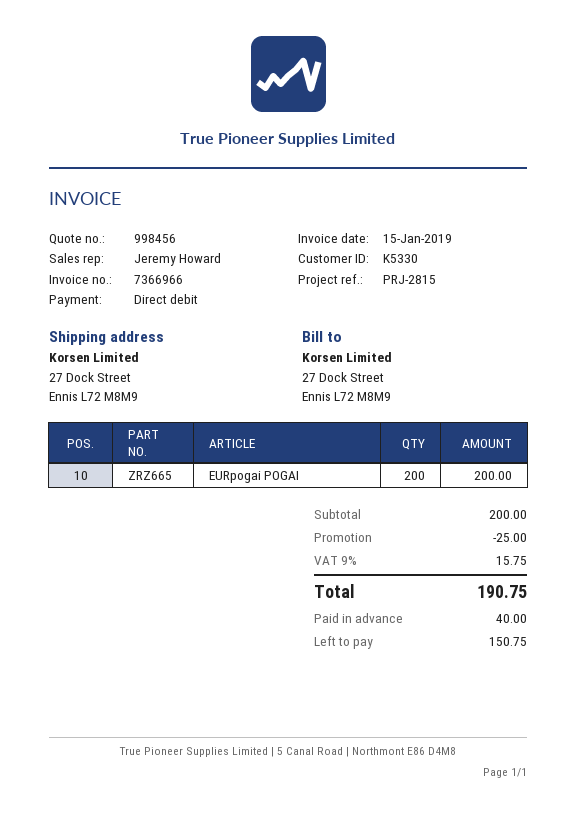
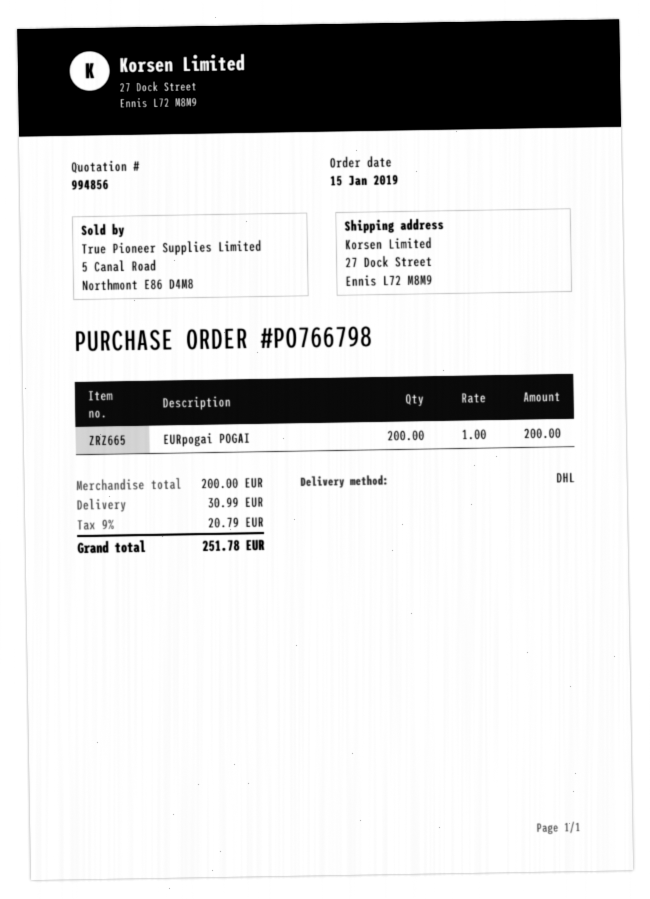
quote number: 998456 -> 994856
discount: 25.00 -> none
shipping: none -> 30.99
tax: 9% = 15.75 -> 9% = 20.79
total: 190.75 -> 251.78

